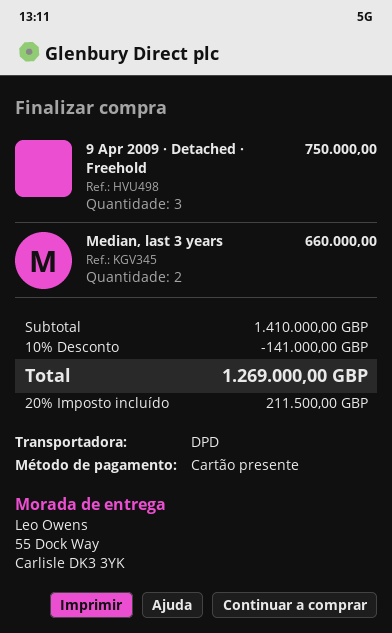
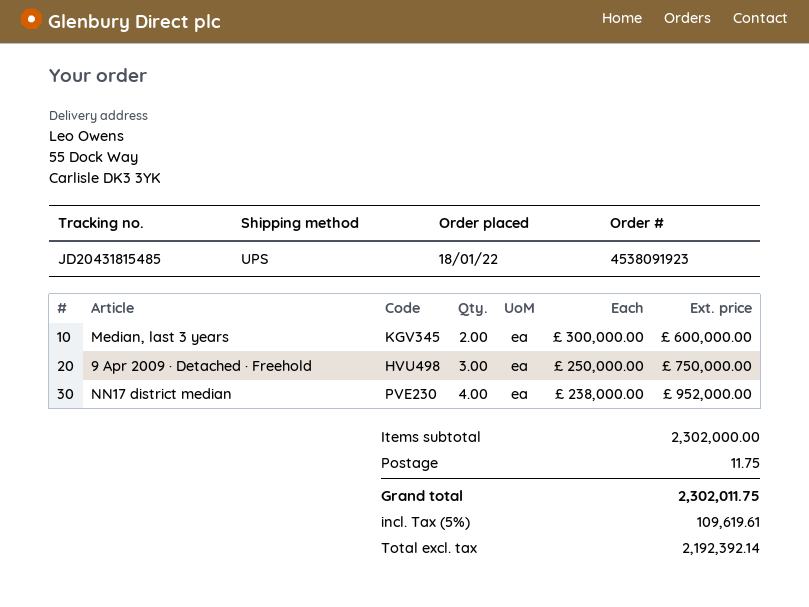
shipping method: DPD -> UPS
Median, last 3 years: 2 for 660000.00 -> 2 for 600000.00
NN17 district median: none -> 4 for 952000.00
subtotal: 1410000.00 -> 2302000.00
discount: 10% = 141000.00 -> none
shipping: none -> 11.75
tax: 20% = 211500.00 -> 5% = 109619.61
total: 1269000.00 -> 2302011.75

